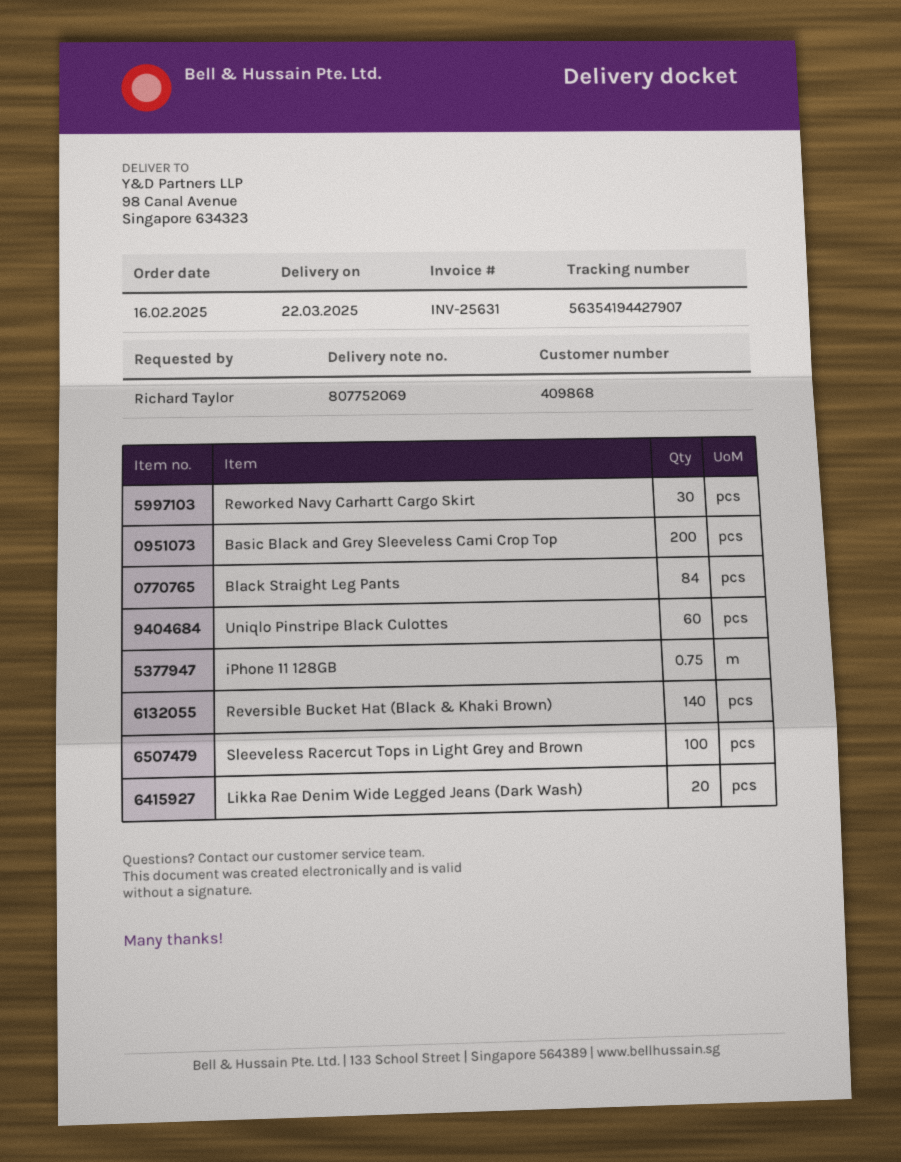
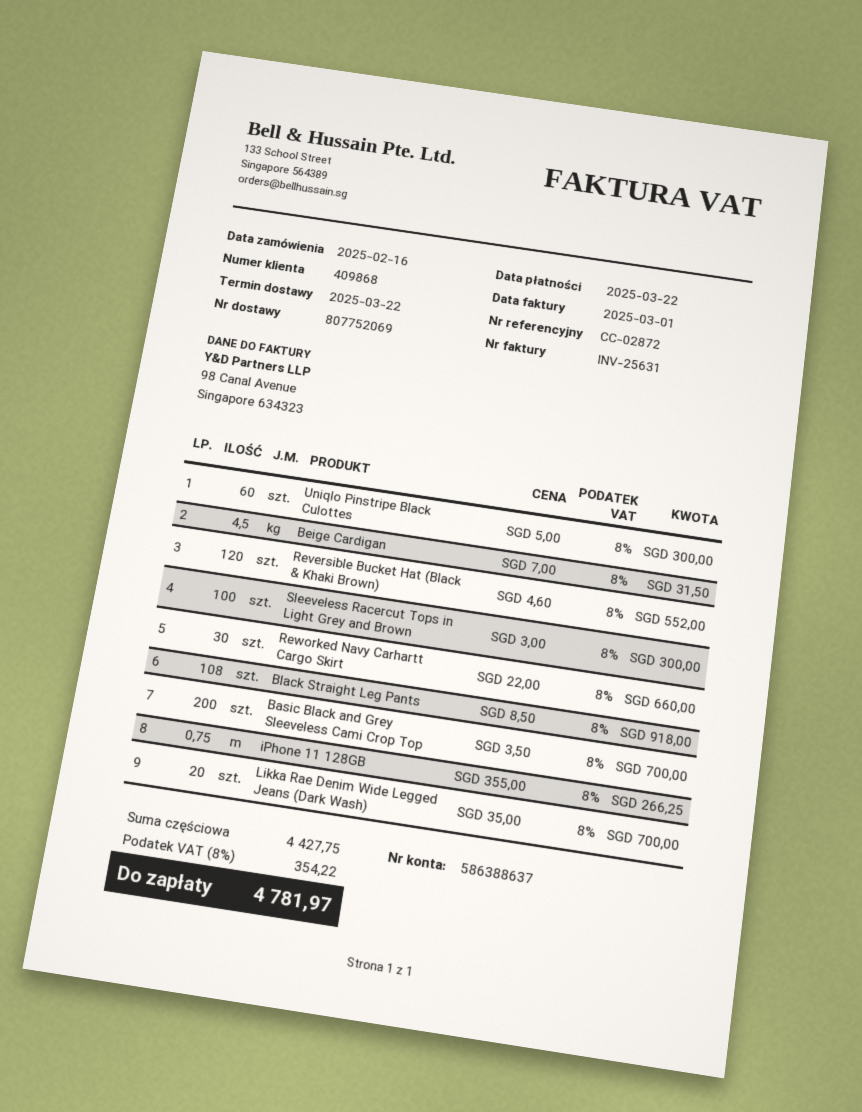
Black Straight Leg Pants: 84 -> 108
Reversible Bucket Hat (Black & Khaki Brown): 140 -> 120
Beige Cardigan: none -> 4.5

